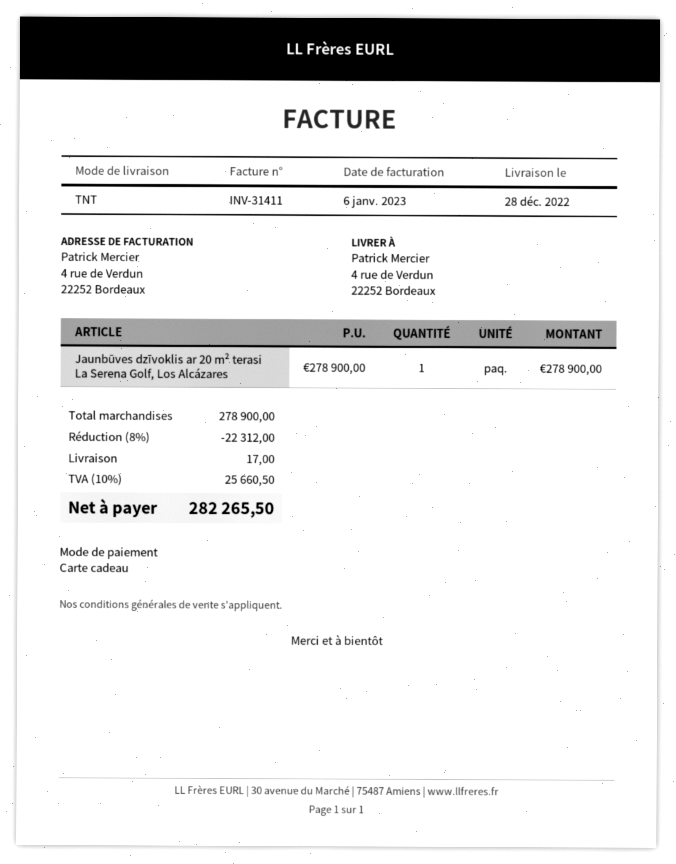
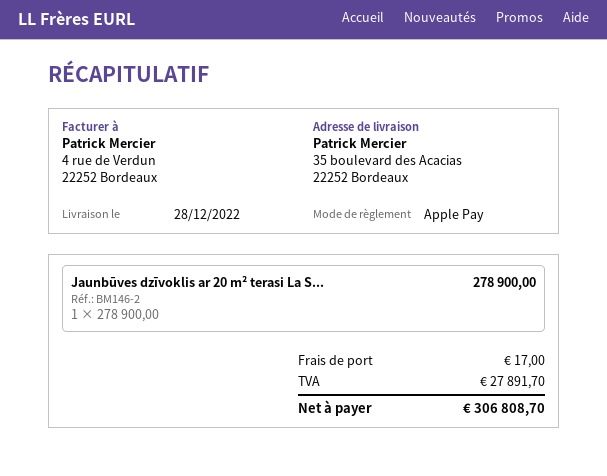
payment method: gift card -> Apple Pay
ship to: 4 rue de Verdun, 22252 Bordeaux -> 35 boulevard des Acacias, 22252 Bordeaux
discount: 8% = 22312.00 -> none
tax: 25660.50 -> 27891.70
total: 282265.50 -> 306808.70

